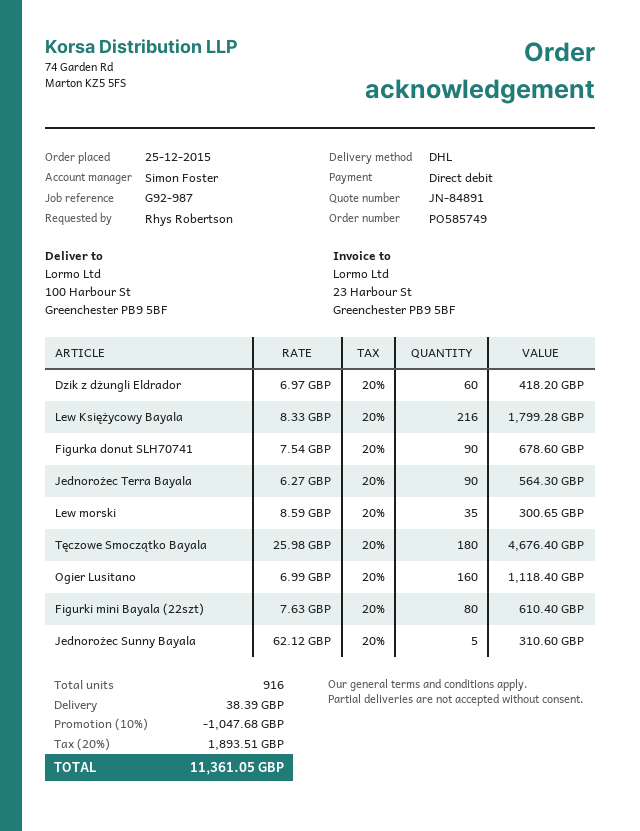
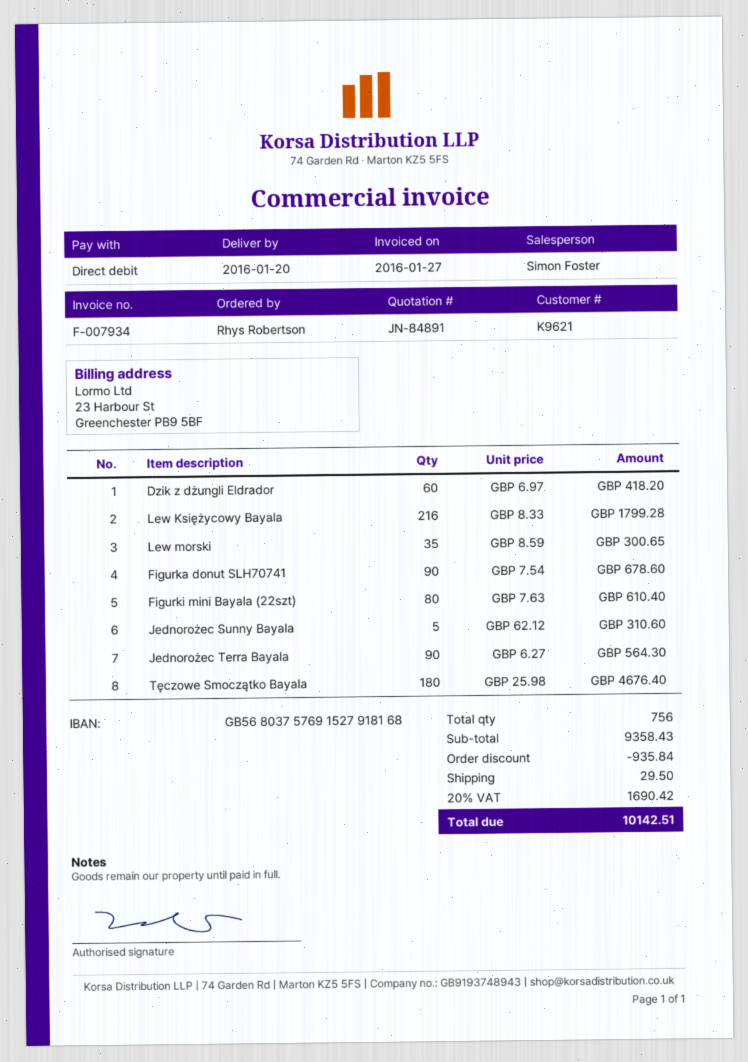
Ogier Lusitano: 160 x 6.99 = 1118.40 -> none
total quantity: 916 -> 756
discount: 1047.68 -> 935.84
shipping: 38.39 -> 29.50
tax: 20% = 1893.51 -> 20% = 1690.42
total: 11361.05 -> 10142.51

